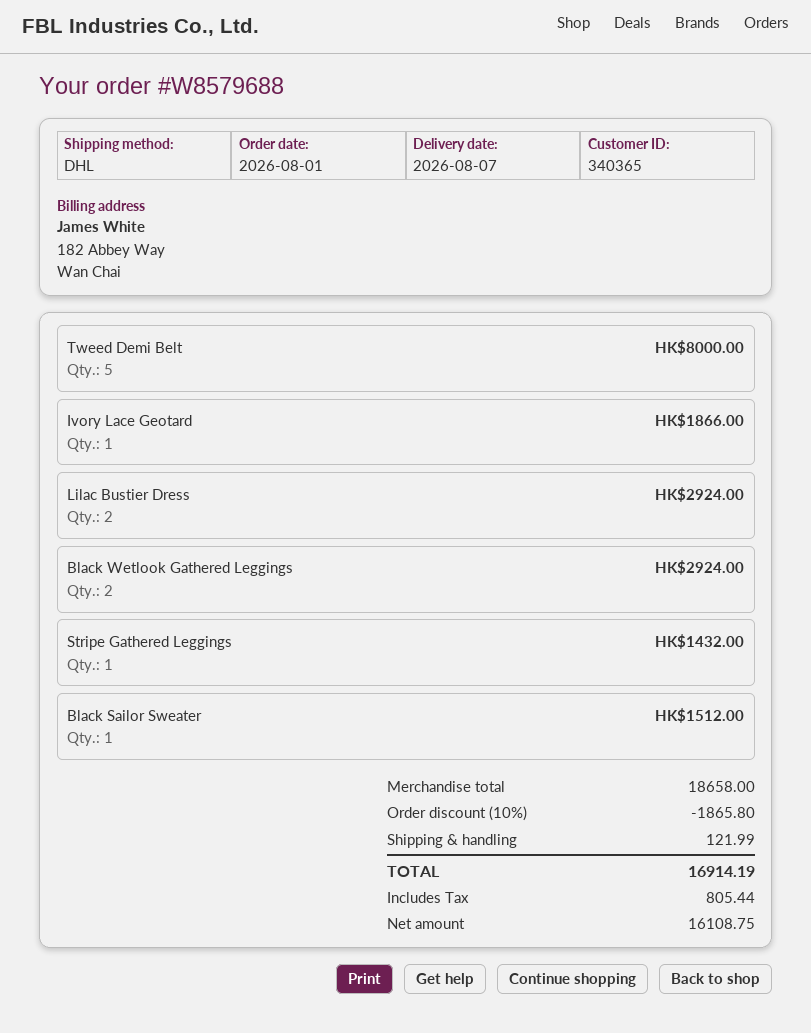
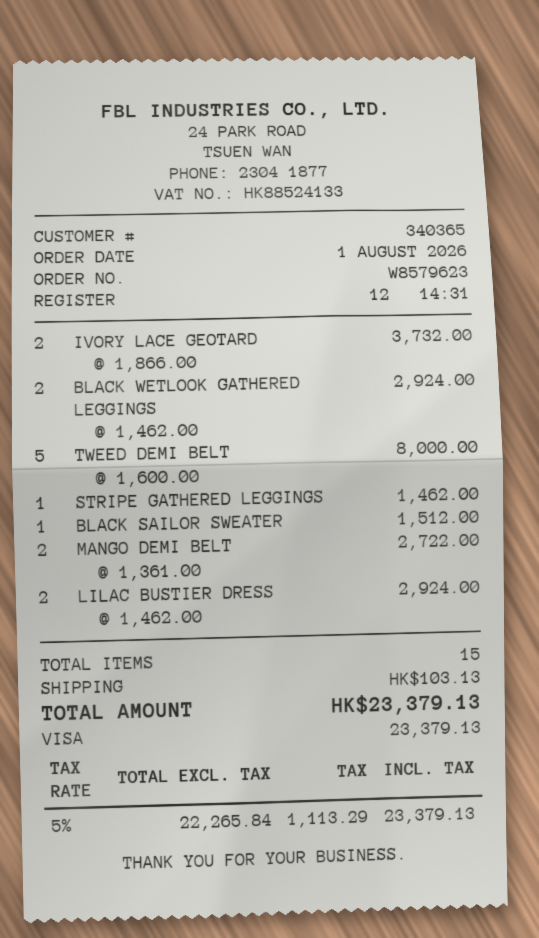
order number: W8579688 -> W8579623
Ivory Lace Geotard: 1 for 1866.00 -> 2 for 3732.00
Stripe Gathered Leggings: 1 for 1432.00 -> 1 for 1462.00
MANGO DEMI BELT: none -> 2 for 2722.00
discount: 10% = 1865.80 -> none
shipping: 121.99 -> 103.13
net: 16108.75 -> 22265.84
tax: 805.44 -> 1113.29
total: 16914.19 -> 23379.13

